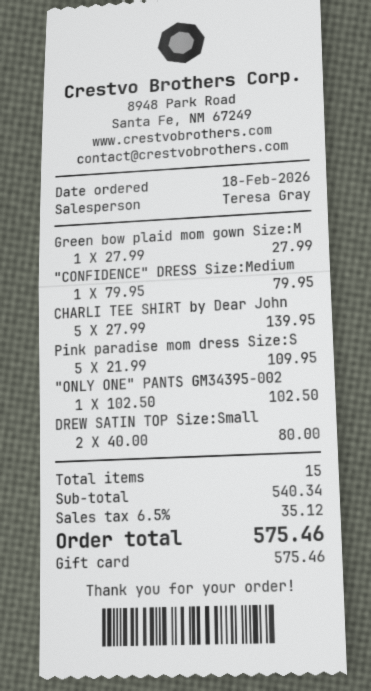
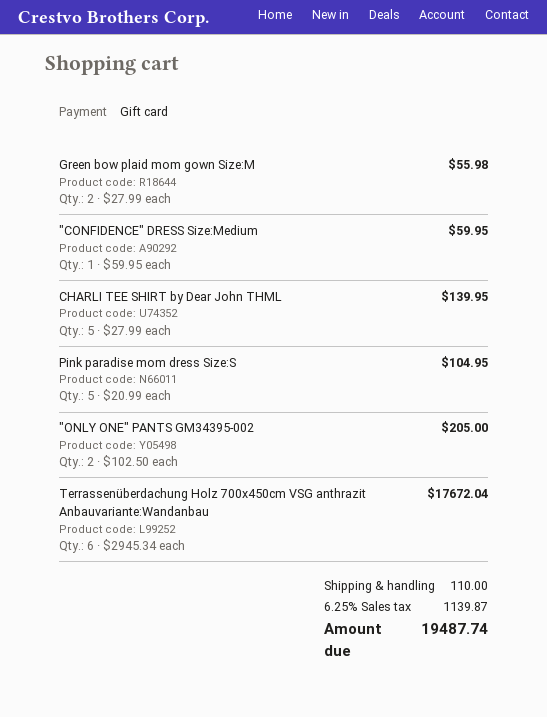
Green bow plaid mom gown Size:M: 1 x 27.99 = 27.99 -> 2 x 27.99 = 55.98
"CONFIDENCE" DRESS Size:Medium: 1 x 79.95 = 79.95 -> 1 x 59.95 = 59.95
Pink paradise mom dress Size:S: 5 x 21.99 = 109.95 -> 5 x 20.99 = 104.95
"ONLY ONE" PANTS GM34395-002: 1 x 102.50 = 102.50 -> 2 x 102.50 = 205.00
DREW SATIN TOP Size:Small: 2 x 40.00 = 80.00 -> none
Terrassenüberdachung Holz 700x450cm VSG anthrazit Anbauvariante:Wandanbau: none -> 6 x 2945.34 = 17672.04
shipping: none -> 110.00
tax: 6.5% = 35.12 -> 6.25% = 1139.87
total: 575.46 -> 19487.74

